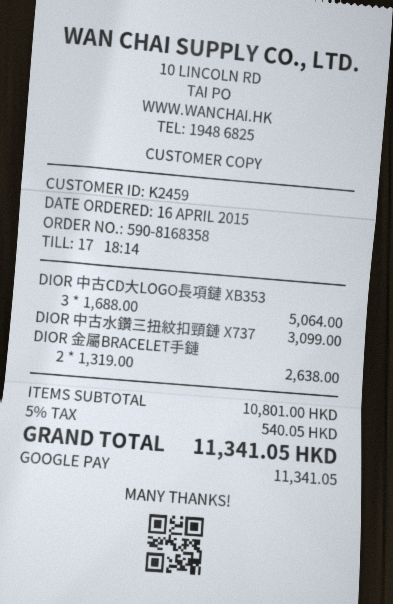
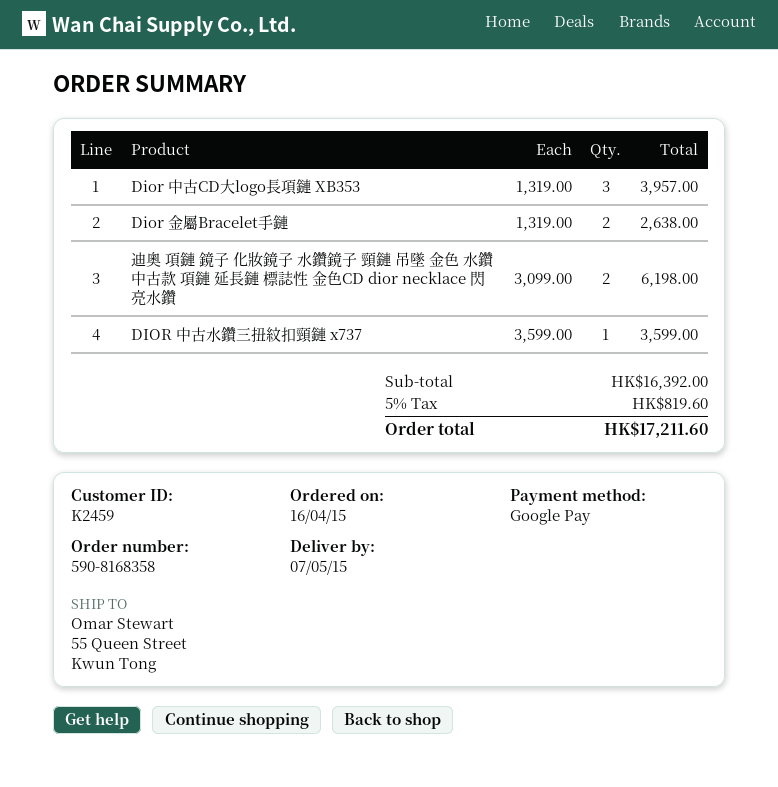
DIOR 中古CD大LOGO長項鏈 XB353: 3 x 1688.00 = 5064.00 -> 3 x 1319.00 = 3957.00
DIOR 中古水鑽三扭紋扣頸鏈 X737: 1 x 3099.00 = 3099.00 -> 1 x 3599.00 = 3599.00
迪奧 項鏈 鏡子 化妝鏡子 水鑽鏡子 頸鏈 吊墜 金色 水鑽 中古款 項鏈 延長鏈 標誌性 金色CD dior necklace 閃亮水鑽: none -> 2 x 3099.00 = 6198.00
subtotal: 10801.00 -> 16392.00
tax: 5% = 540.05 -> 5% = 819.60
total: 11341.05 -> 17211.60

